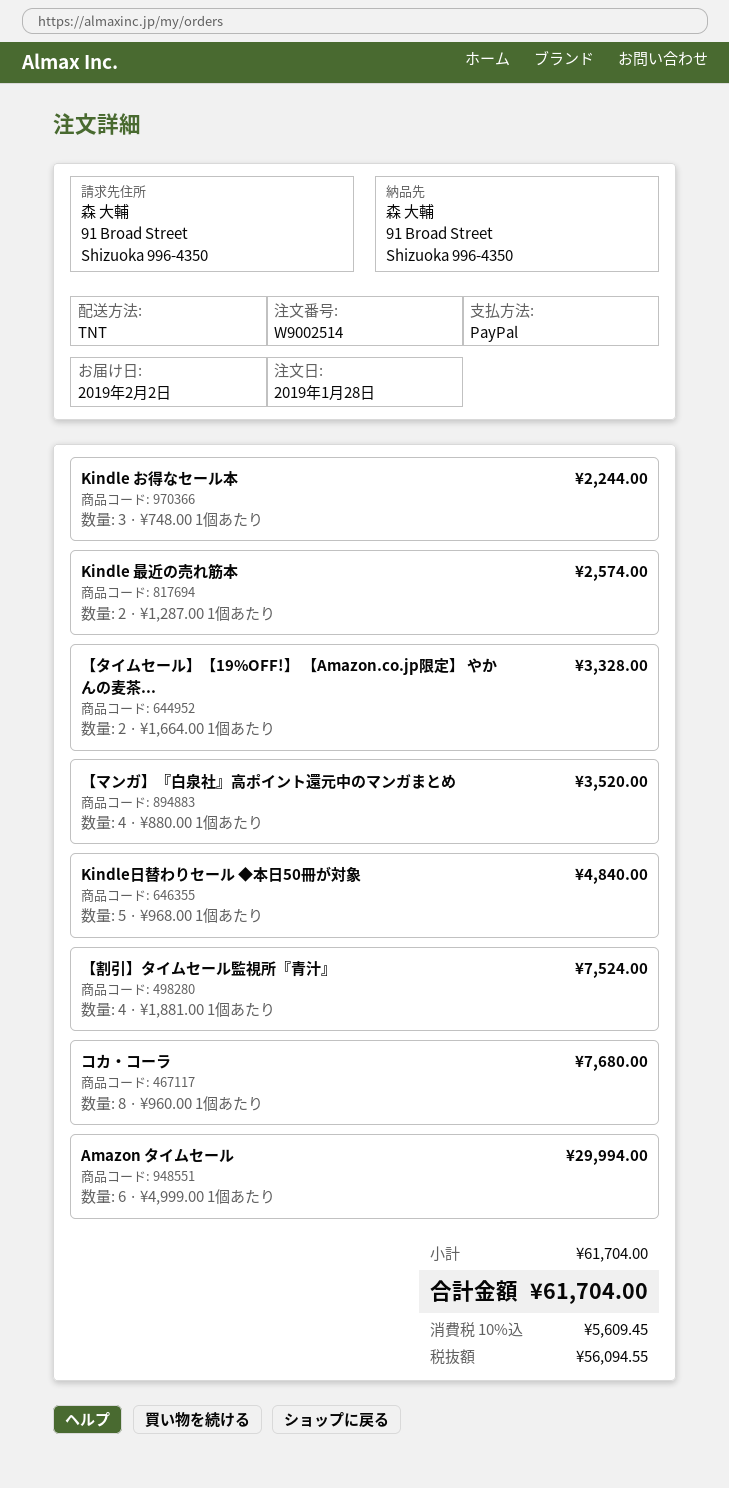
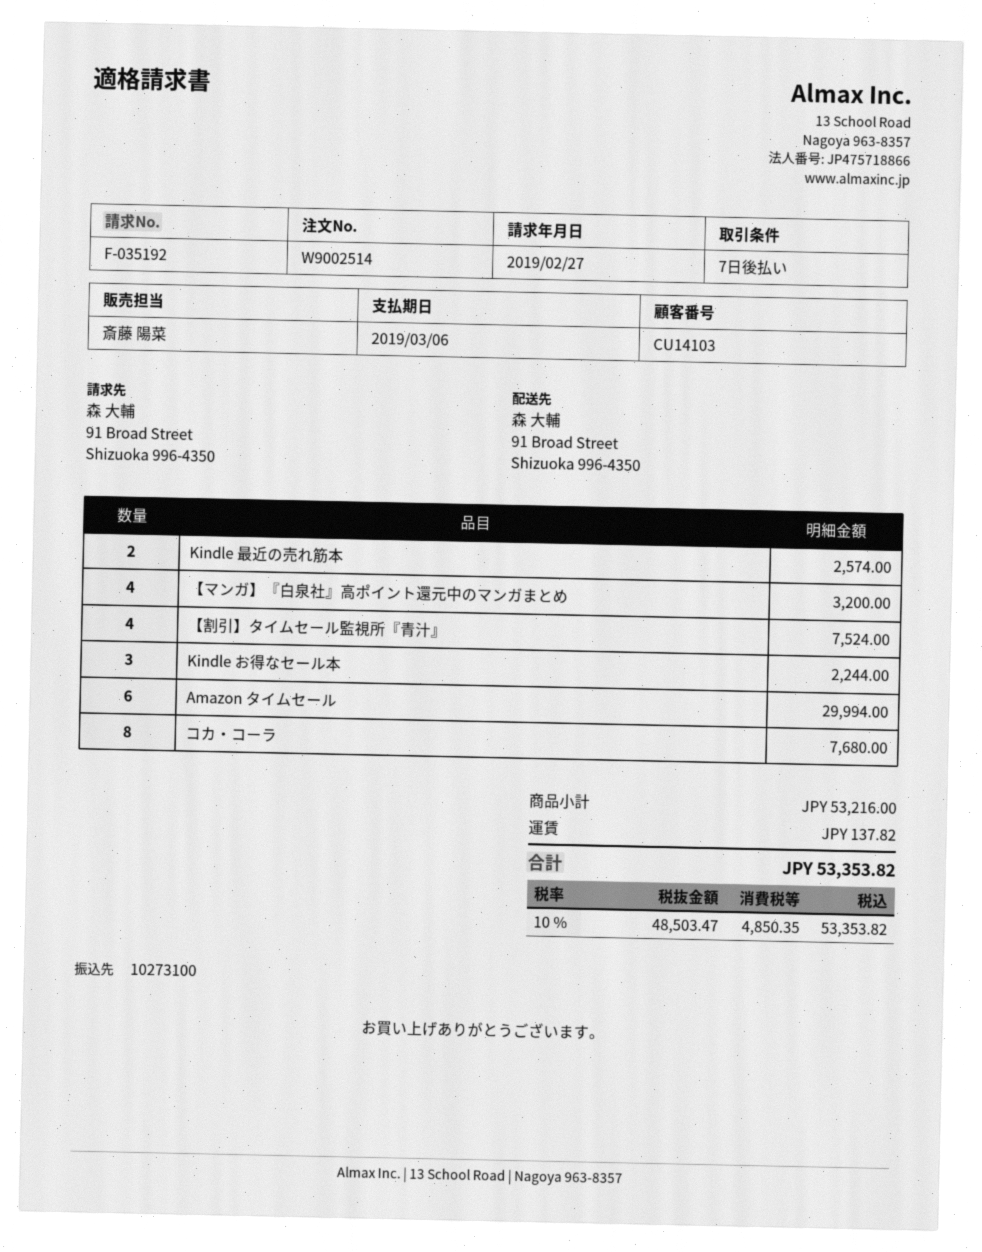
【タイムセール】【19%OFF!】 【Amazon.co.jp限定】 やかんの麦茶...: 2 for 3328.00 -> none
【マンガ】『白泉社』高ポイント還元中のマンガまとめ: 4 for 3520.00 -> 4 for 3200.00
Kindle日替わりセール ◆本日50冊が対象: 5 for 4840.00 -> none
subtotal: 61704.00 -> 53216.00
shipping: none -> 137.82
net: 56094.55 -> 48503.47
tax: 10% = 5609.45 -> 10% = 4850.35
total: 61704.00 -> 53353.82

